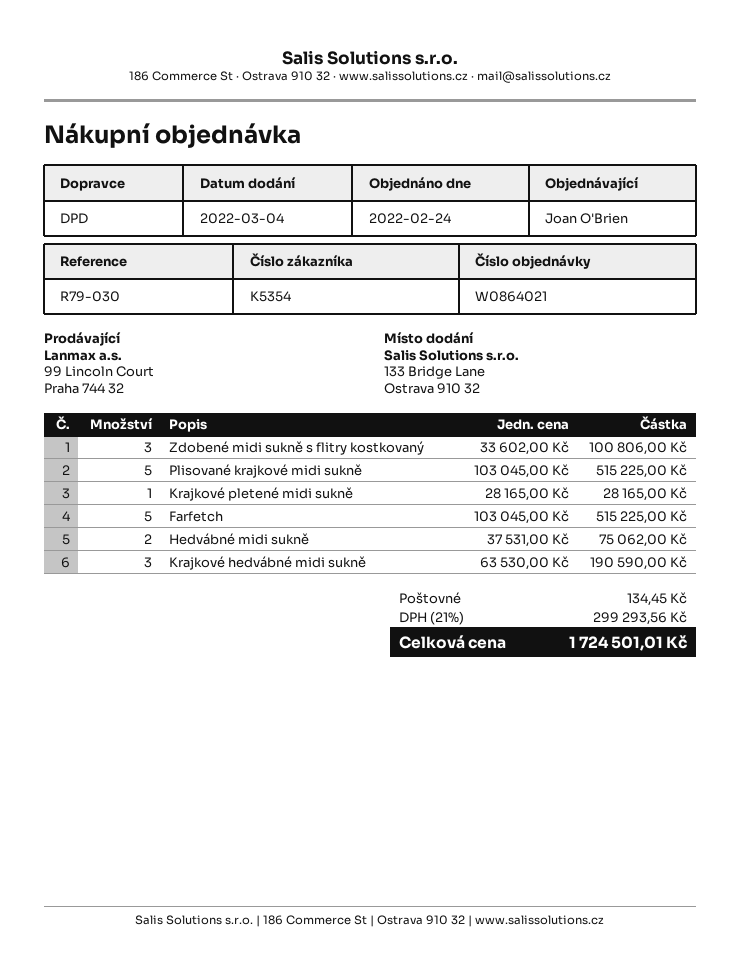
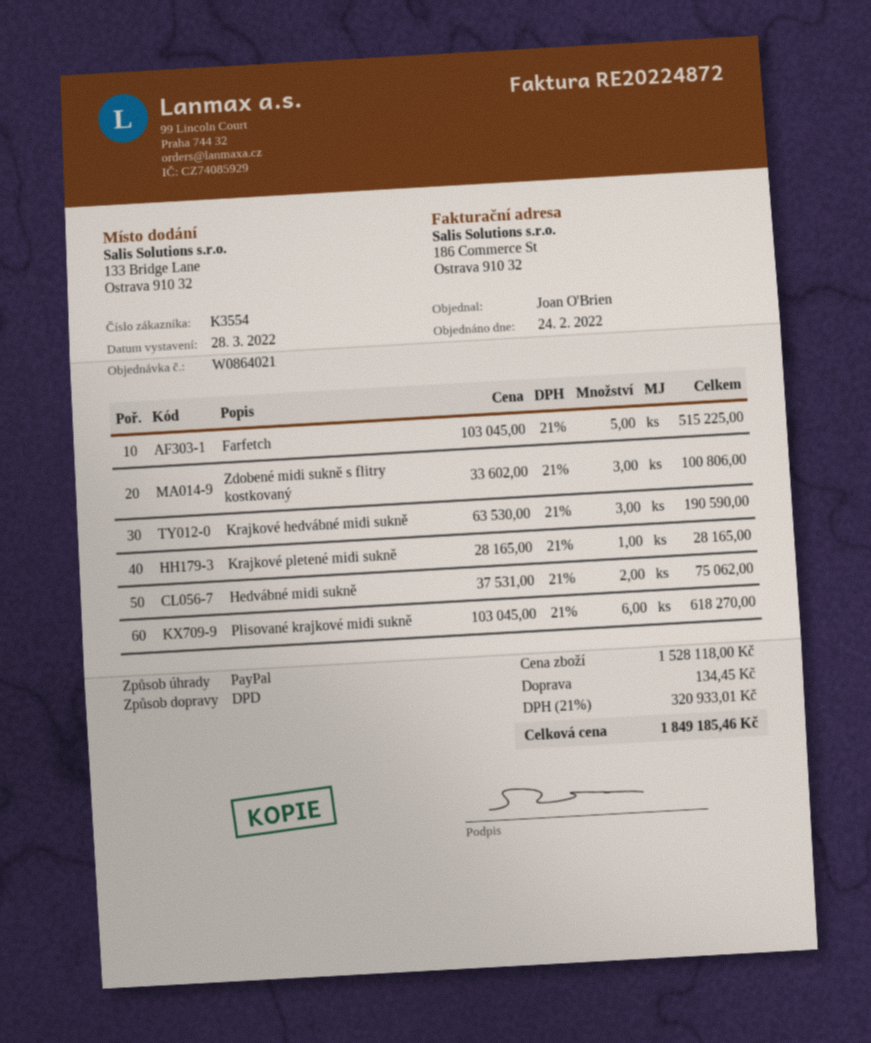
customer number: K5354 -> K3554
Plisované krajkové midi sukně: 5 x 103045.00 = 515225.00 -> 6 x 103045.00 = 618270.00
tax: 21% = 299293.56 -> 21% = 320933.01
total: 1724501.01 -> 1849185.46

